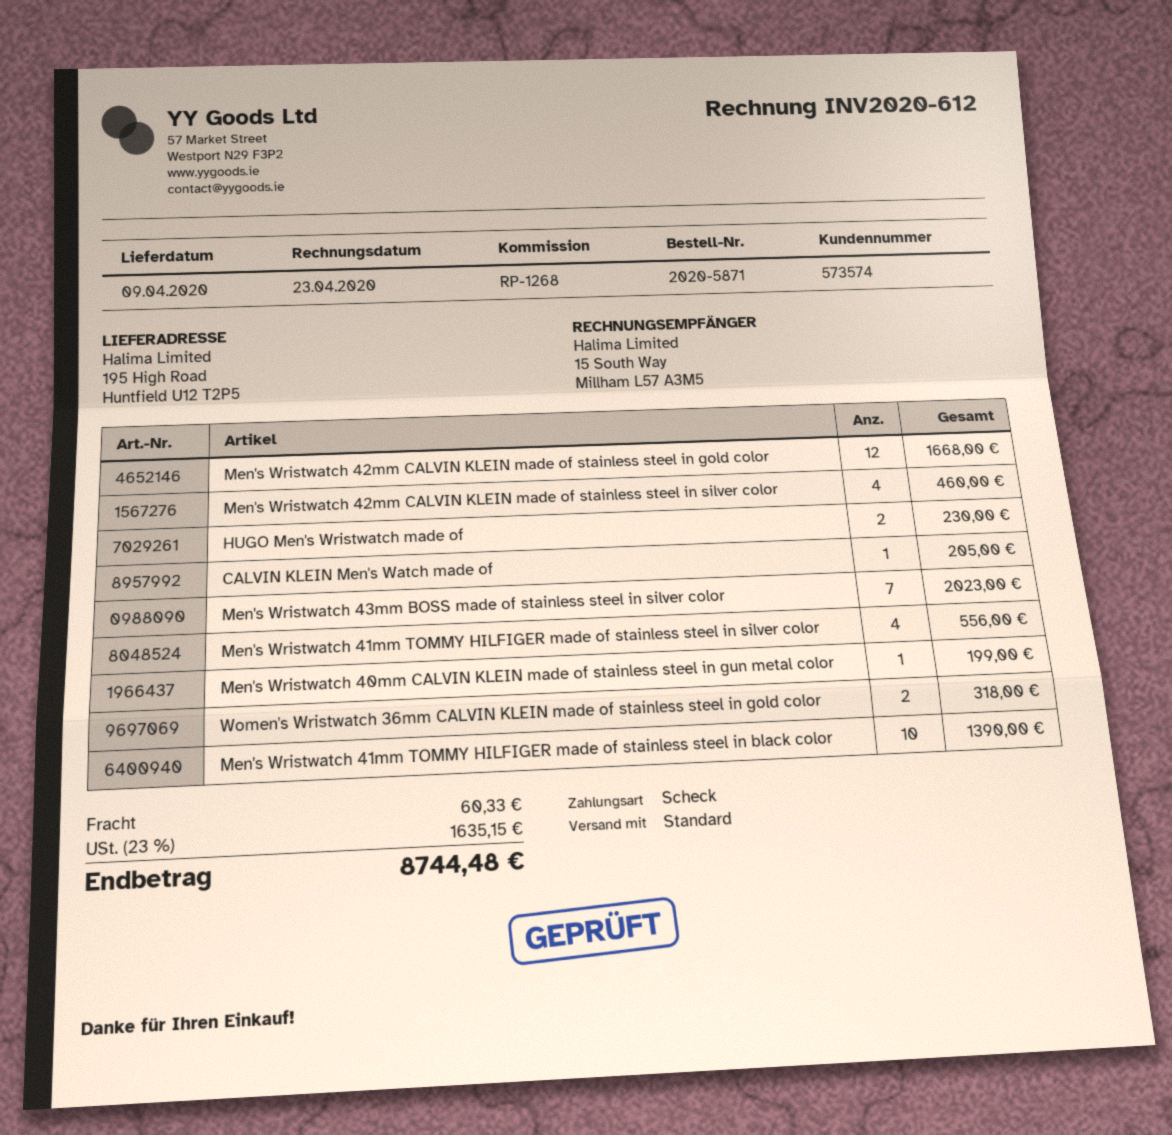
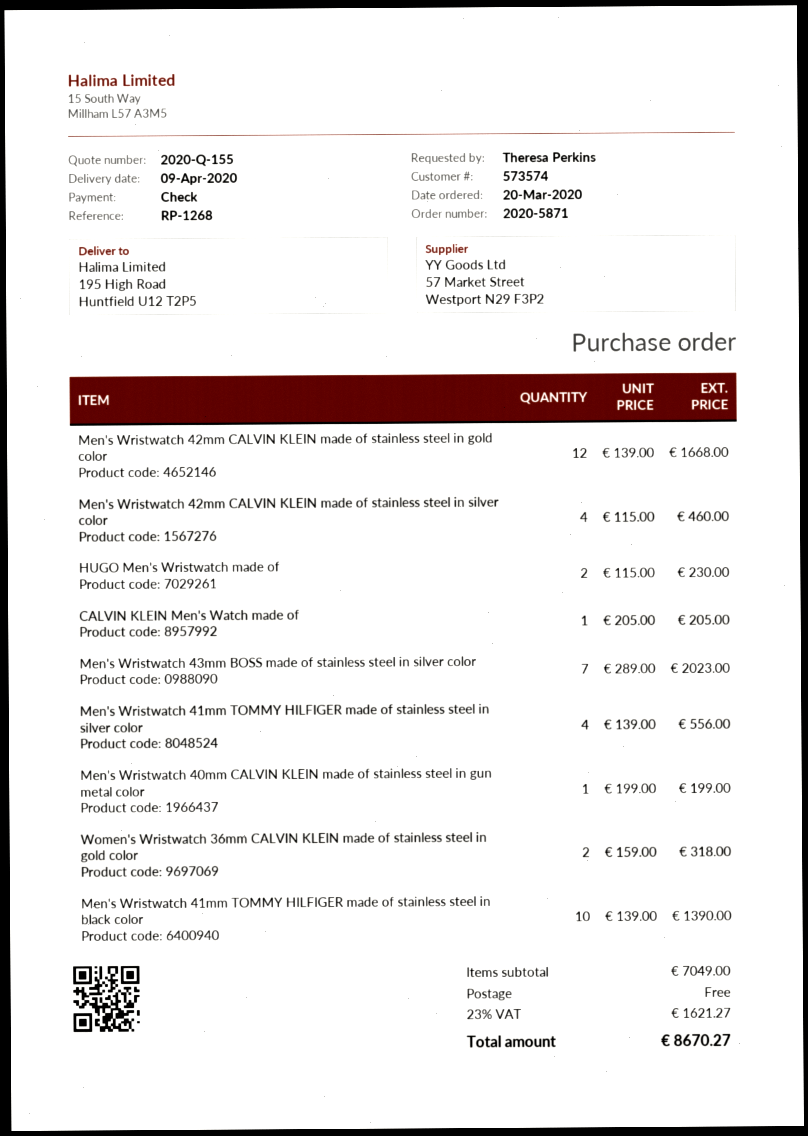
shipping: 60.33 -> 0.00
tax: 23% = 1635.15 -> 23% = 1621.27
total: 8744.48 -> 8670.27

